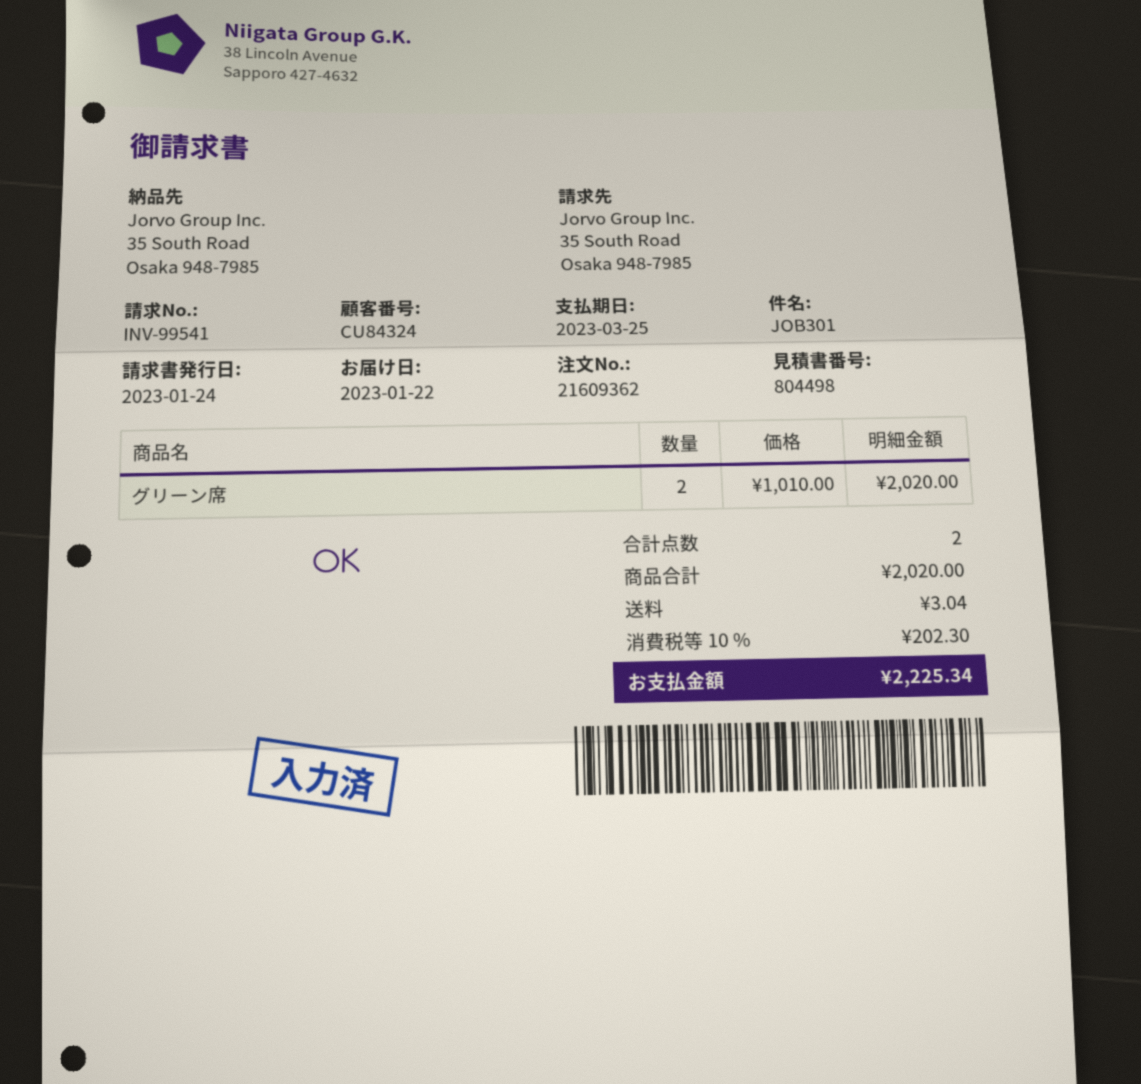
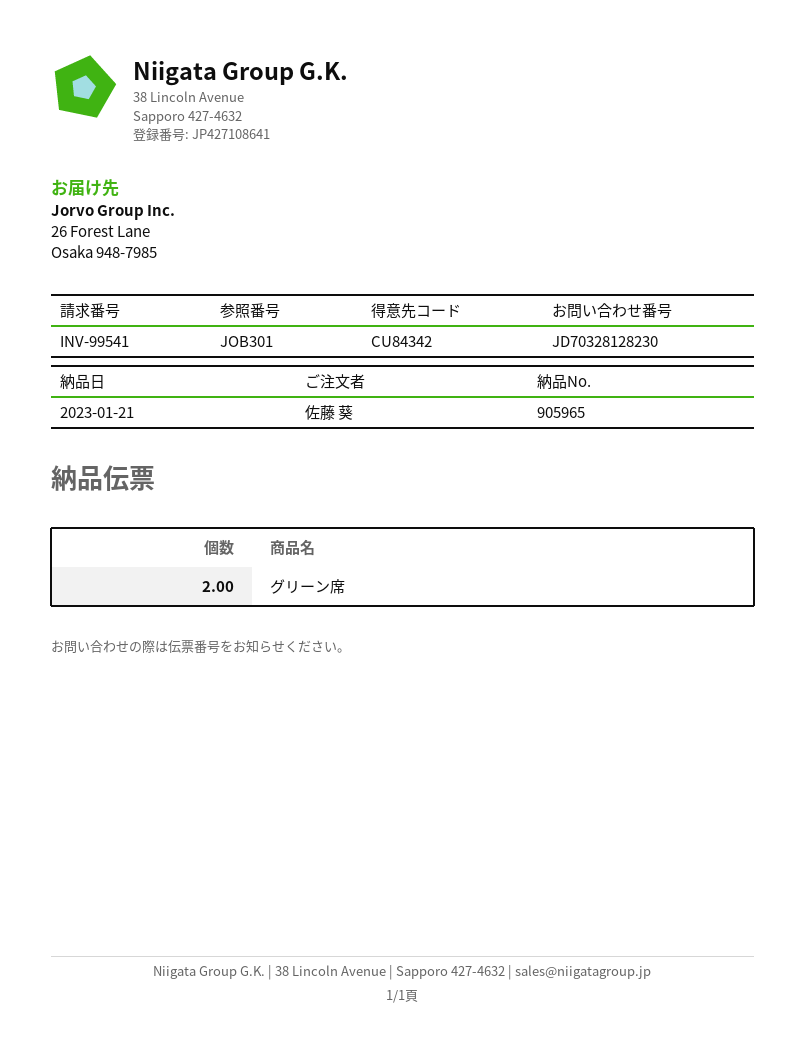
delivery date: 2023-01-22 -> 2023-01-21
customer number: CU84324 -> CU84342
ship to: 35 South Road, Osaka 948-7985 -> 26 Forest Lane, Osaka 948-7985

